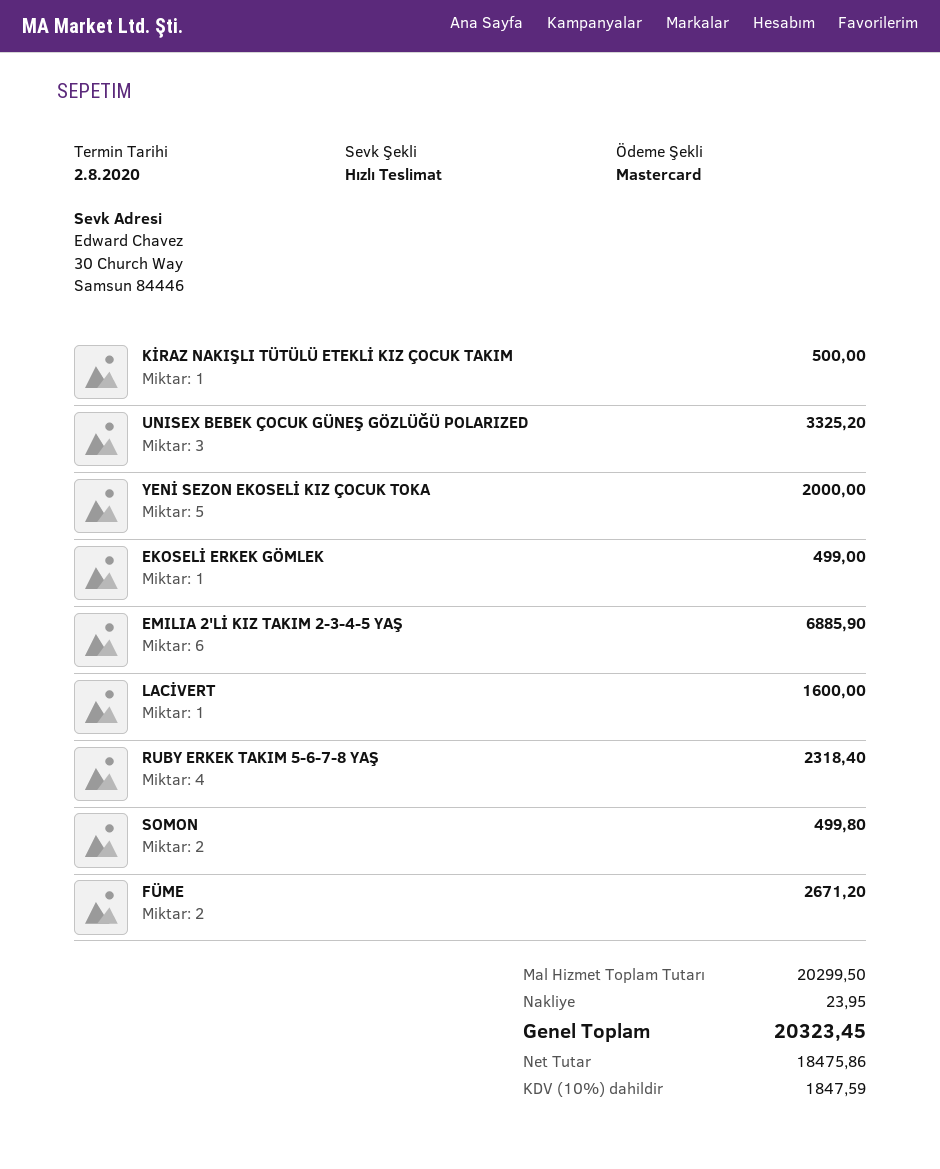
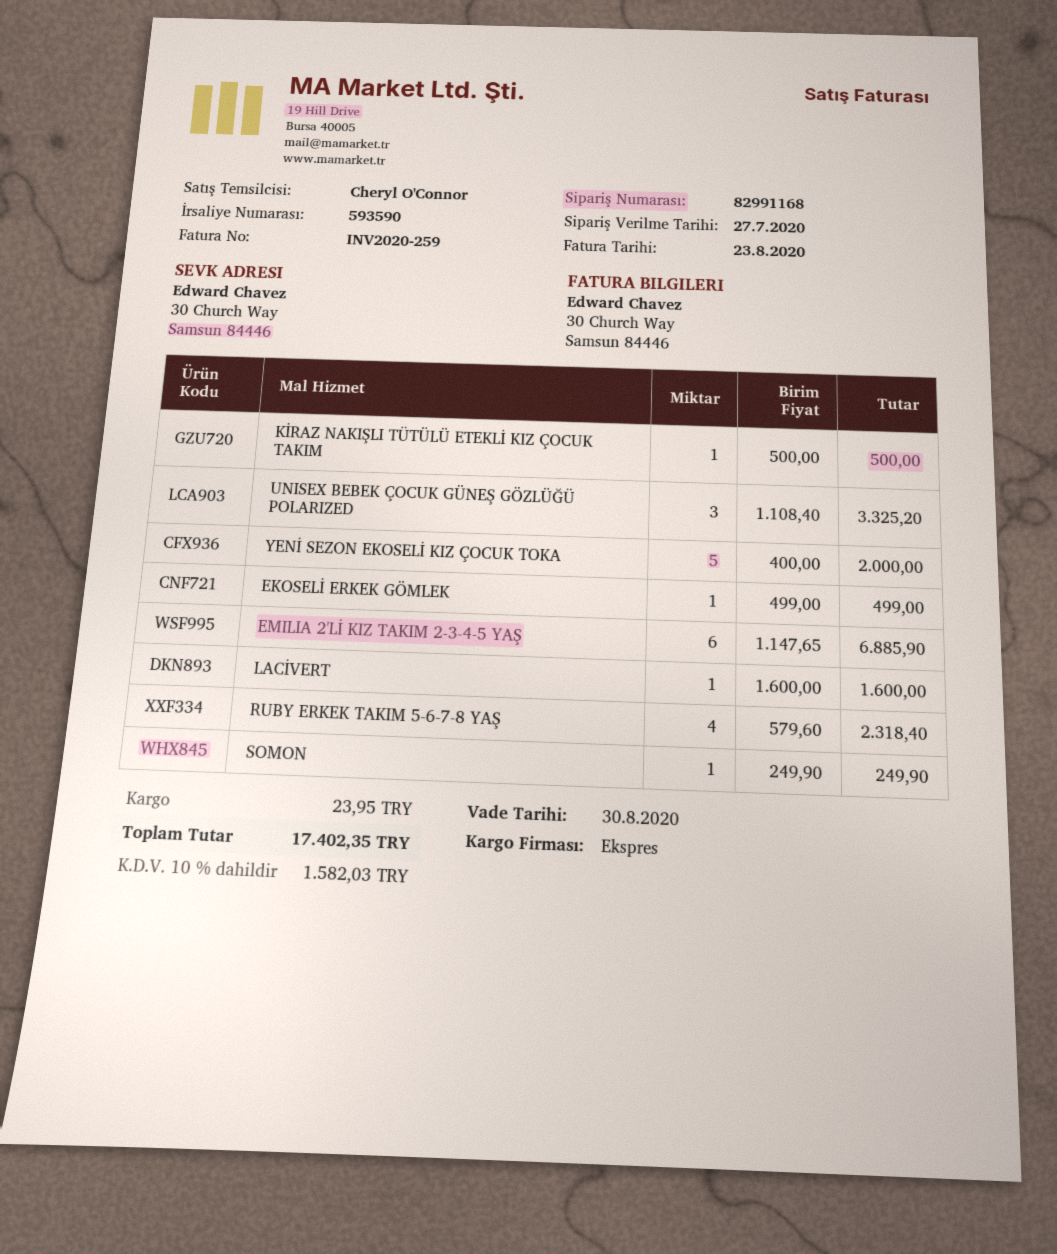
SOMON: 2 for 499.80 -> 1 for 249.90
FÜME: 2 for 2671.20 -> none
tax: 10% = 1847.59 -> 10% = 1582.03
total: 20323.45 -> 17402.35

